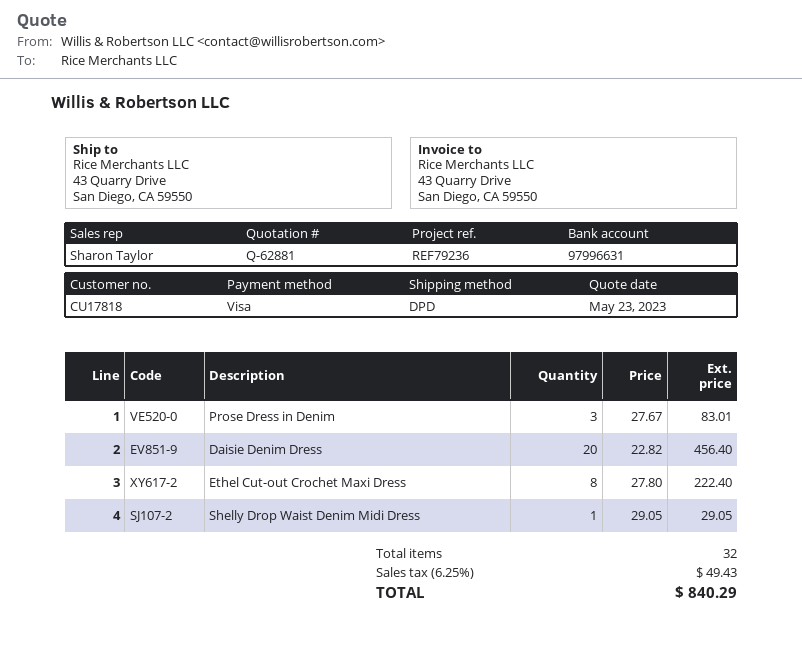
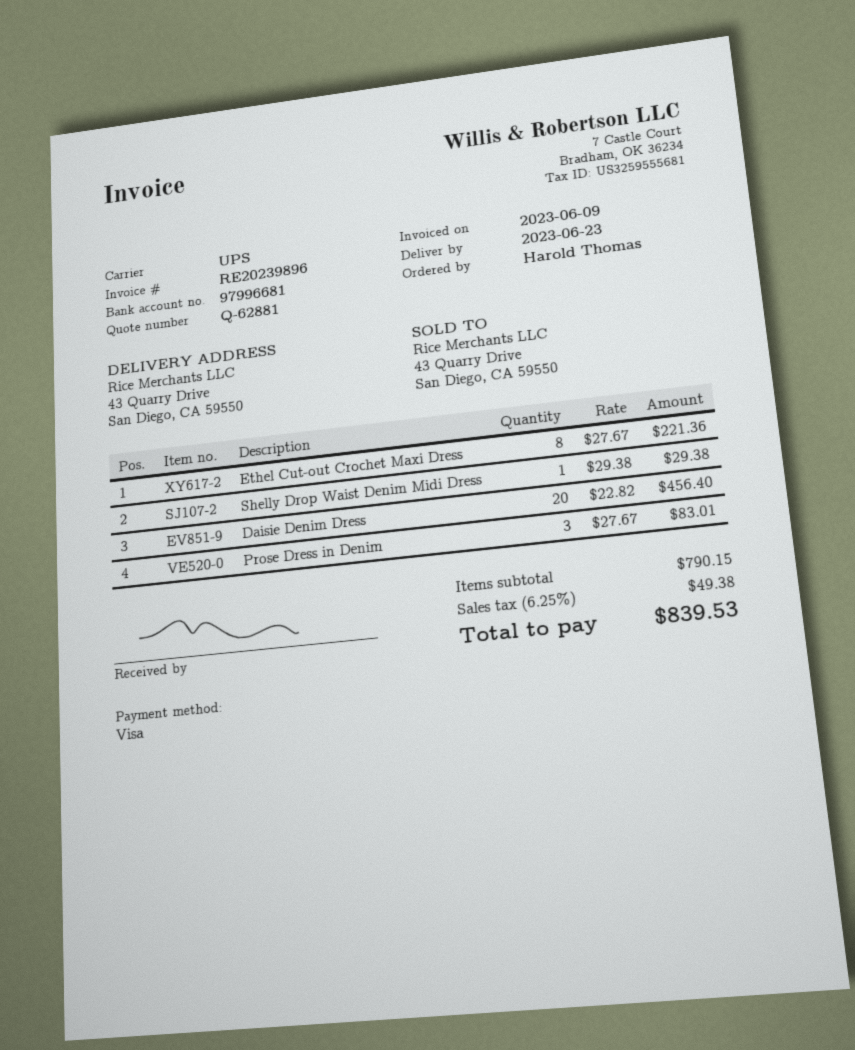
bank account: 97996631 -> 97996681
shipping method: DPD -> UPS
Ethel Cut-out Crochet Maxi Dress: 8 x 27.80 = 222.40 -> 8 x 27.67 = 221.36
Shelly Drop Waist Denim Midi Dress: 1 x 29.05 = 29.05 -> 1 x 29.38 = 29.38
tax: 6.25% = 49.43 -> 6.25% = 49.38
total: 840.29 -> 839.53

